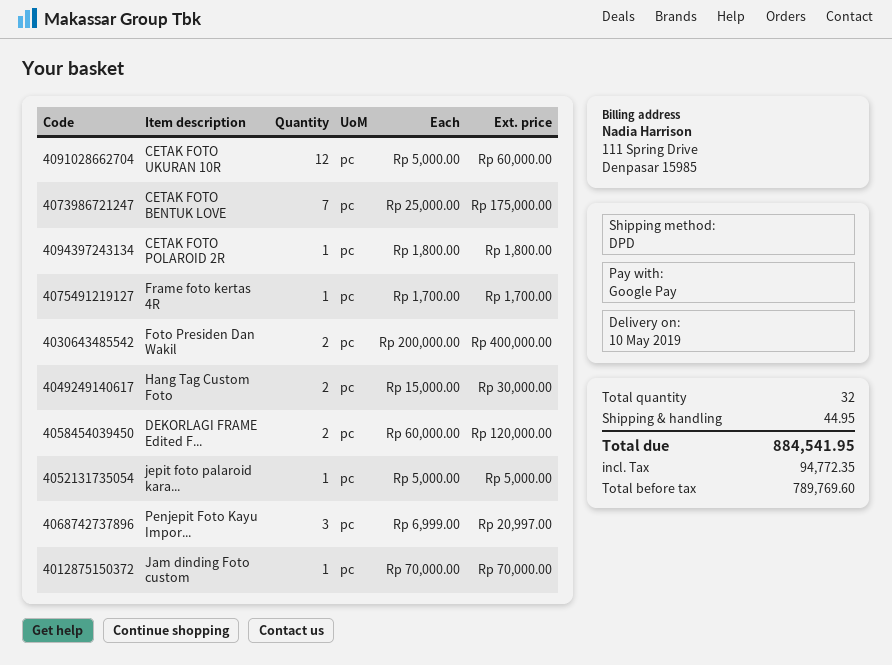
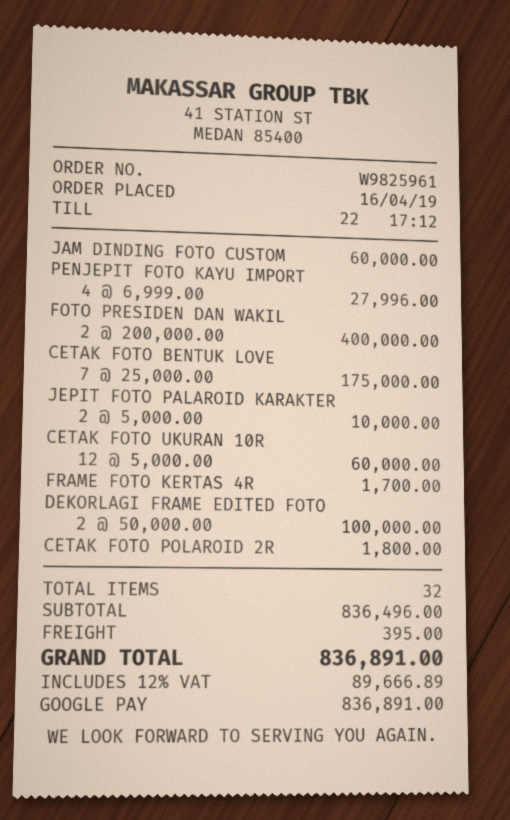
Hang Tag Custom Foto: 2 x 15000.00 = 30000.00 -> none
DEKORLAGI FRAME Edited F...: 2 x 60000.00 = 120000.00 -> 2 x 50000.00 = 100000.00
jepit foto palaroid kara...: 1 x 5000.00 = 5000.00 -> 2 x 5000.00 = 10000.00
Penjepit Foto Kayu Impor...: 3 x 6999.00 = 20997.00 -> 4 x 6999.00 = 27996.00
Jam dinding Foto custom: 1 x 70000.00 = 70000.00 -> 1 x 60000.00 = 60000.00
shipping: 44.95 -> 395.00
tax: 94772.35 -> 89666.89
total: 884541.95 -> 836891.00

